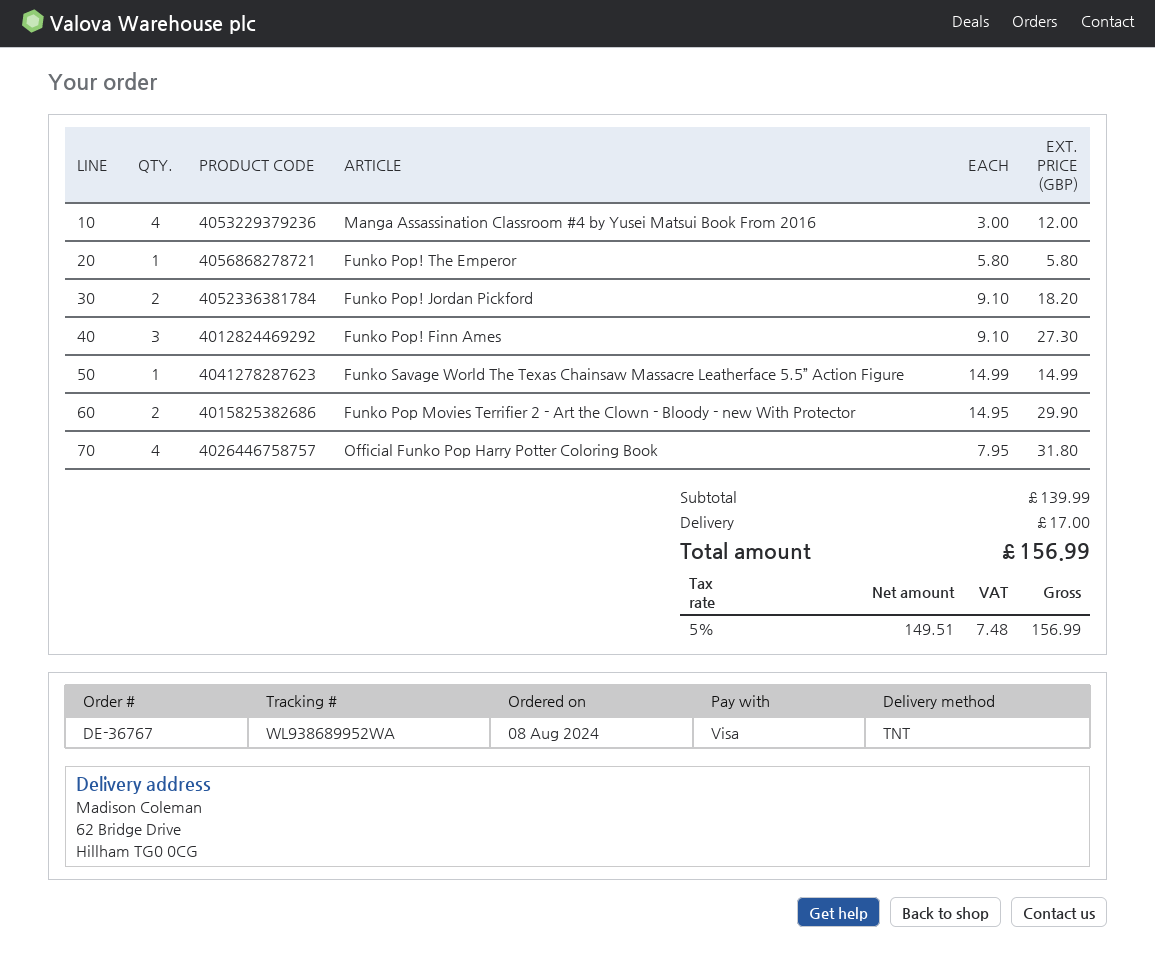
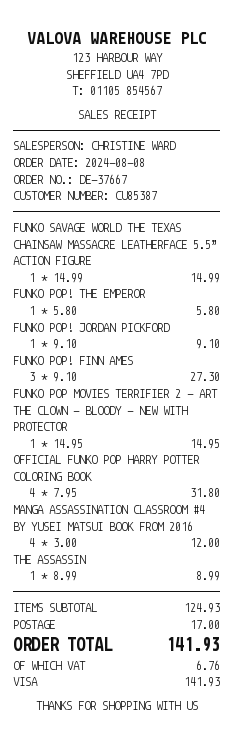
order number: DE-36767 -> DE-37667
Funko Pop! Jordan Pickford: 2 x 9.10 = 18.20 -> 1 x 9.10 = 9.10
Funko Pop Movies Terrifier 2 - Art the Clown - Bloody - new With Protector: 2 x 14.95 = 29.90 -> 1 x 14.95 = 14.95
THE ASSASSIN: none -> 1 x 8.99 = 8.99
subtotal: 139.99 -> 124.93
tax: 7.48 -> 6.76
total: 156.99 -> 141.93

